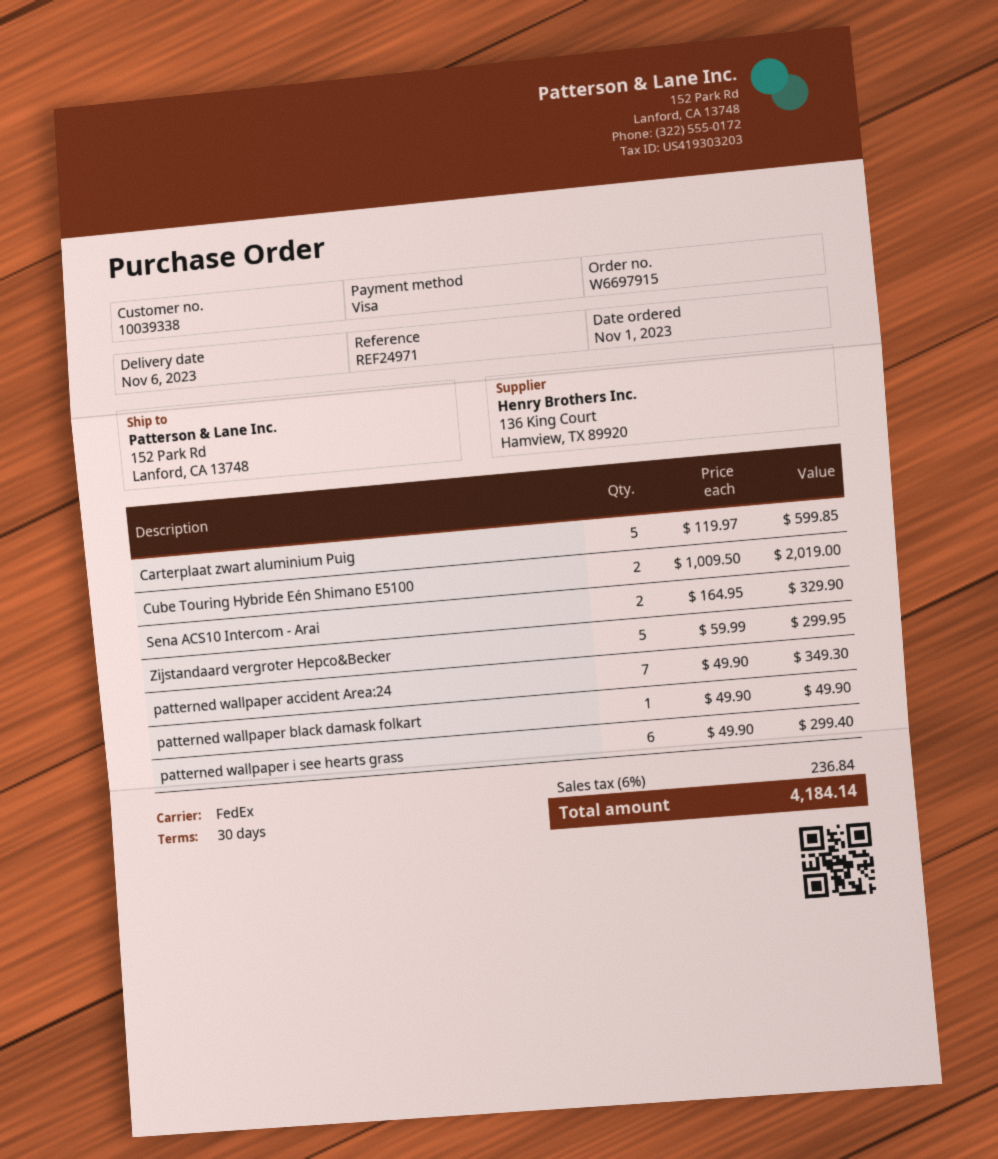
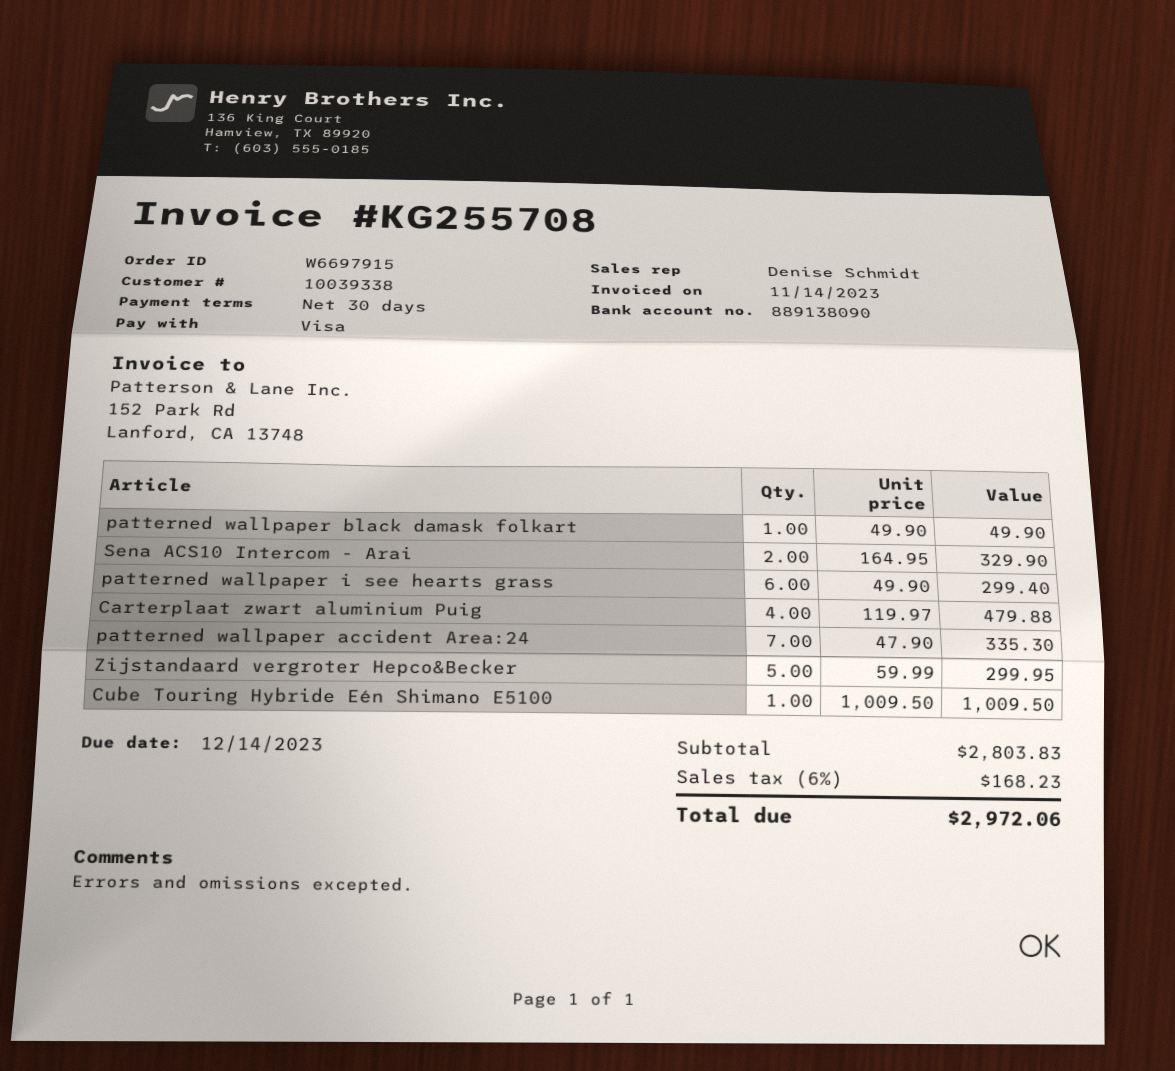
Carterplaat zwart aluminium Puig: 5 x 119.97 = 599.85 -> 4 x 119.97 = 479.88
Cube Touring Hybride Eén Shimano E5100: 2 x 1009.50 = 2019.00 -> 1 x 1009.50 = 1009.50
patterned wallpaper accident Area:24: 7 x 49.90 = 349.30 -> 7 x 47.90 = 335.30
tax: 6% = 236.84 -> 6% = 168.23
total: 4184.14 -> 2972.06

